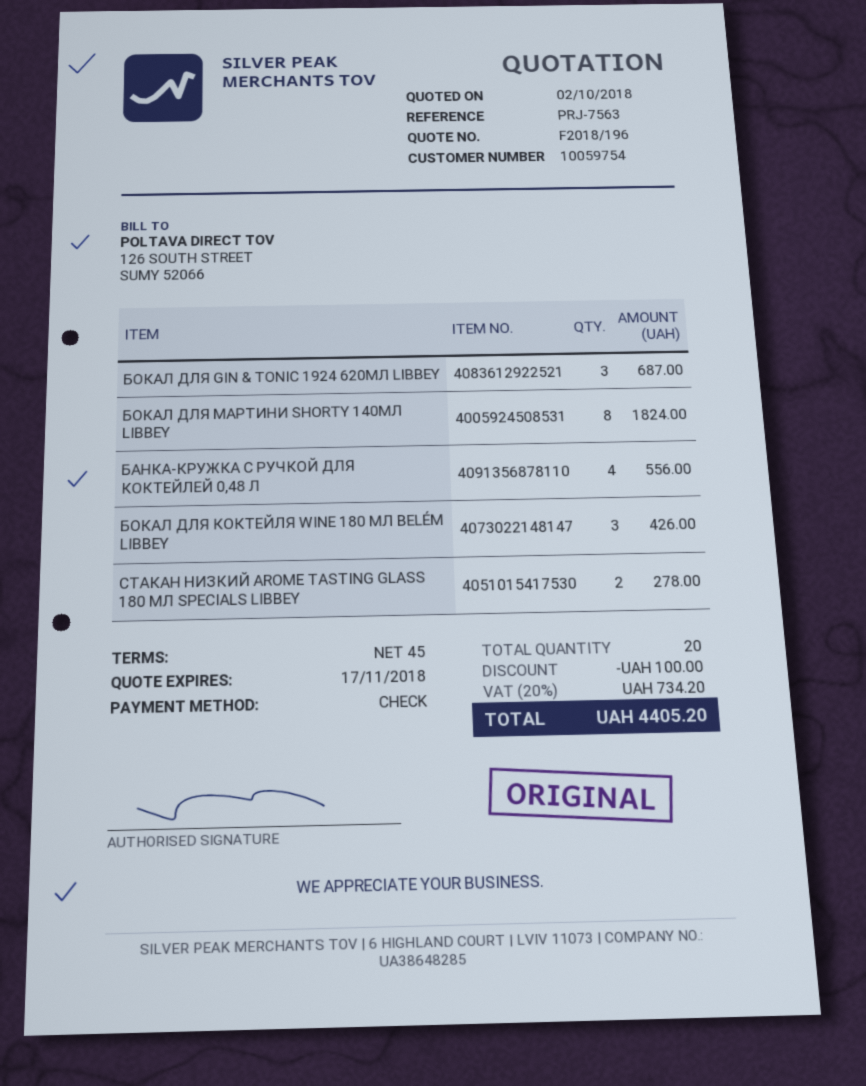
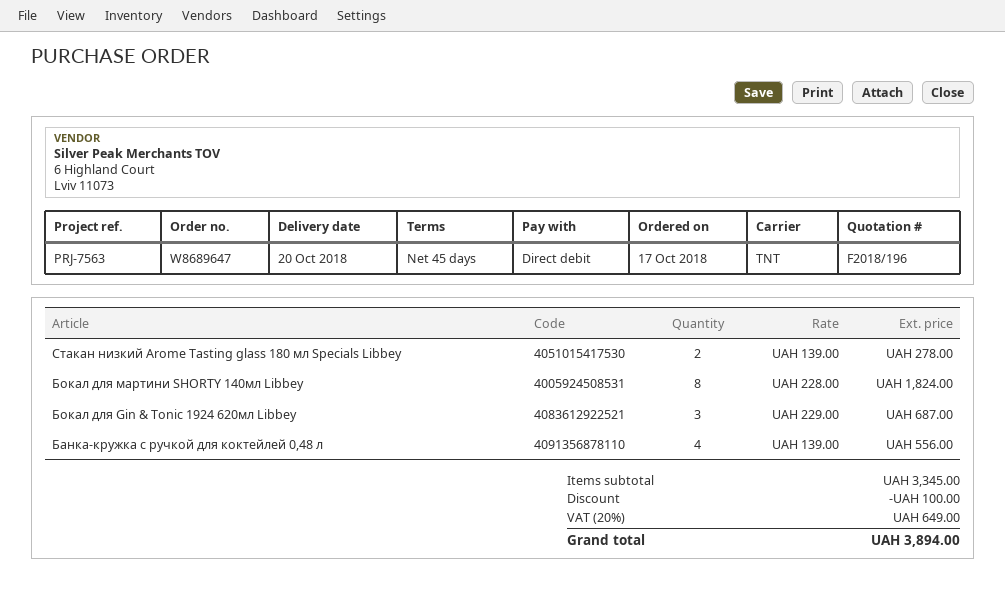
payment method: cheque -> direct debit
БОКАЛ ДЛЯ КОКТЕЙЛЯ WINE 180 МЛ BELÉM LIBBEY: 3 for 426.00 -> none
tax: 20% = 734.20 -> 20% = 649.00
total: 4405.20 -> 3894.00

